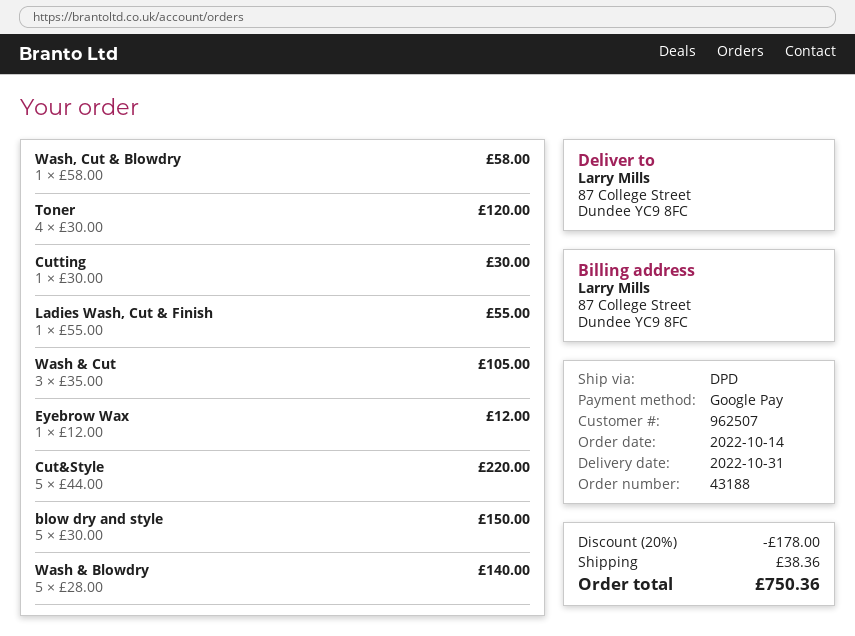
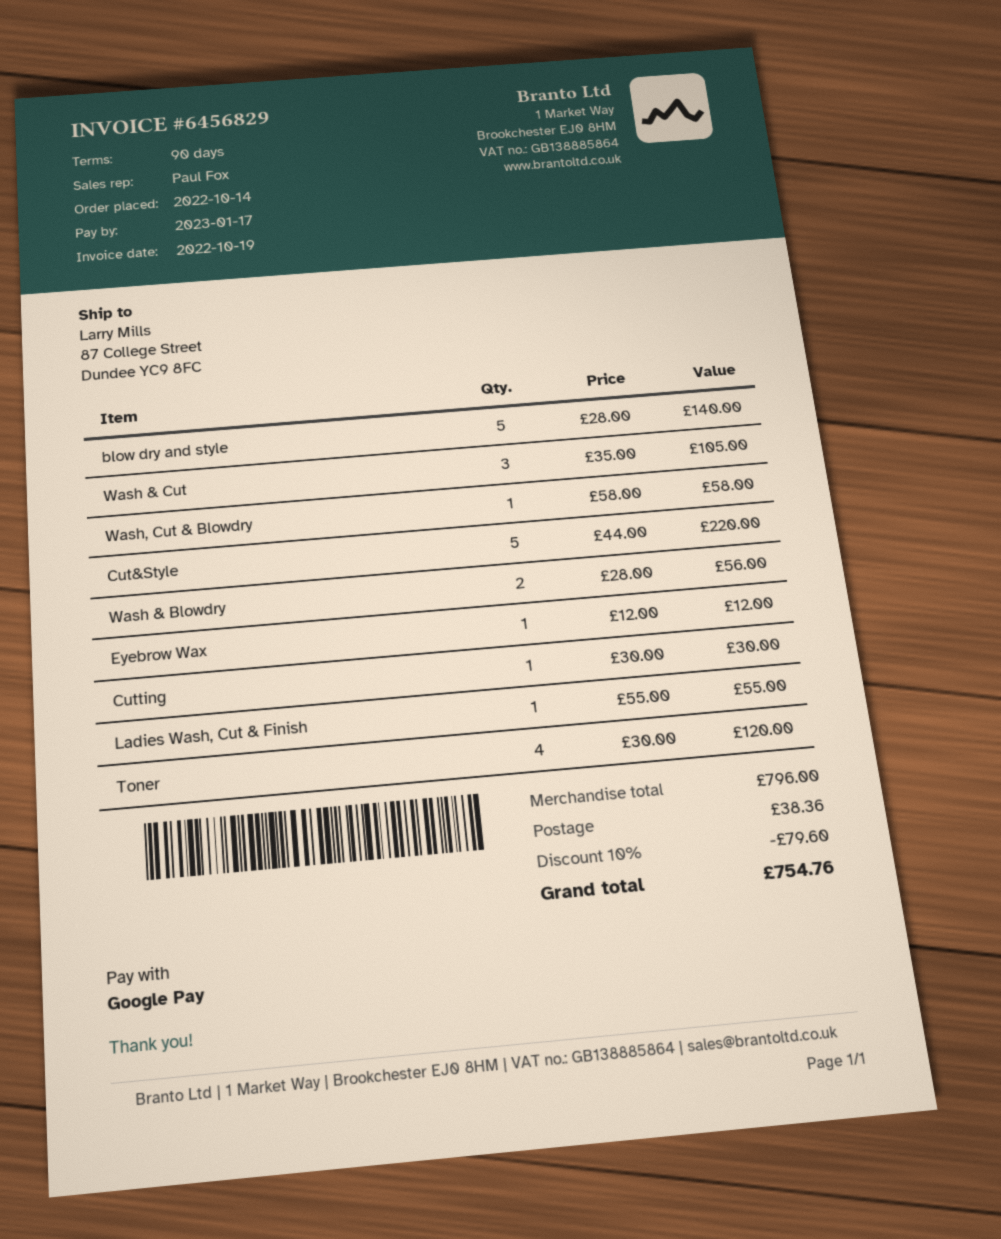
blow dry and style: 5 x 30.00 = 150.00 -> 5 x 28.00 = 140.00
Wash & Blowdry: 5 x 28.00 = 140.00 -> 2 x 28.00 = 56.00
discount: 20% = 178.00 -> 10% = 79.60
total: 750.36 -> 754.76

